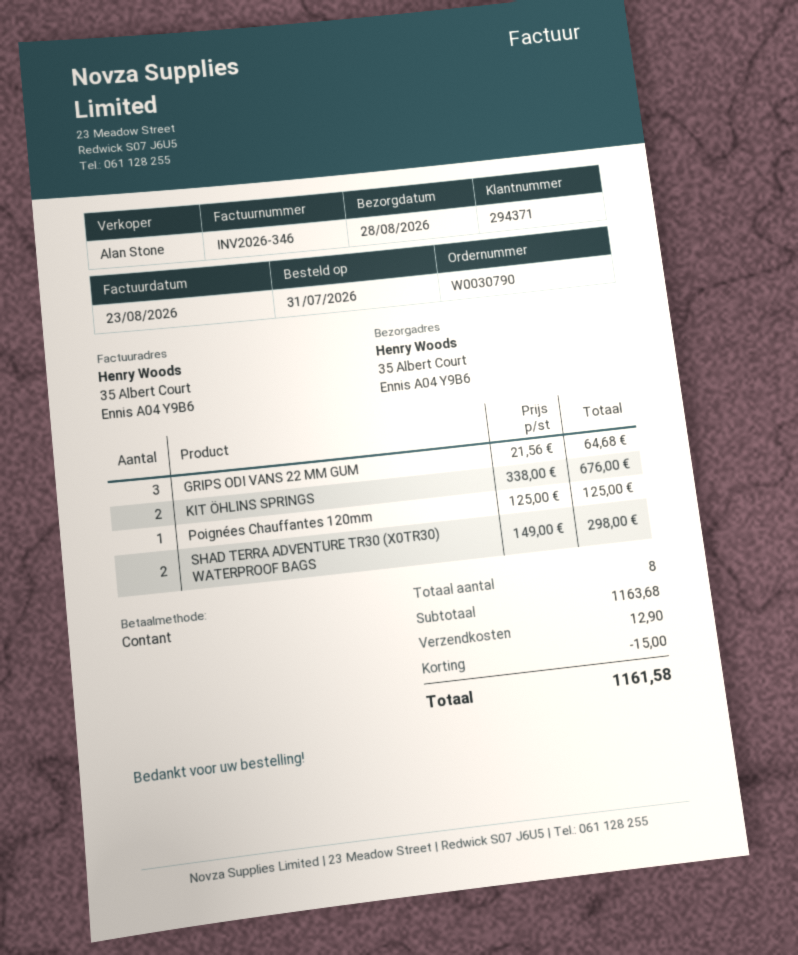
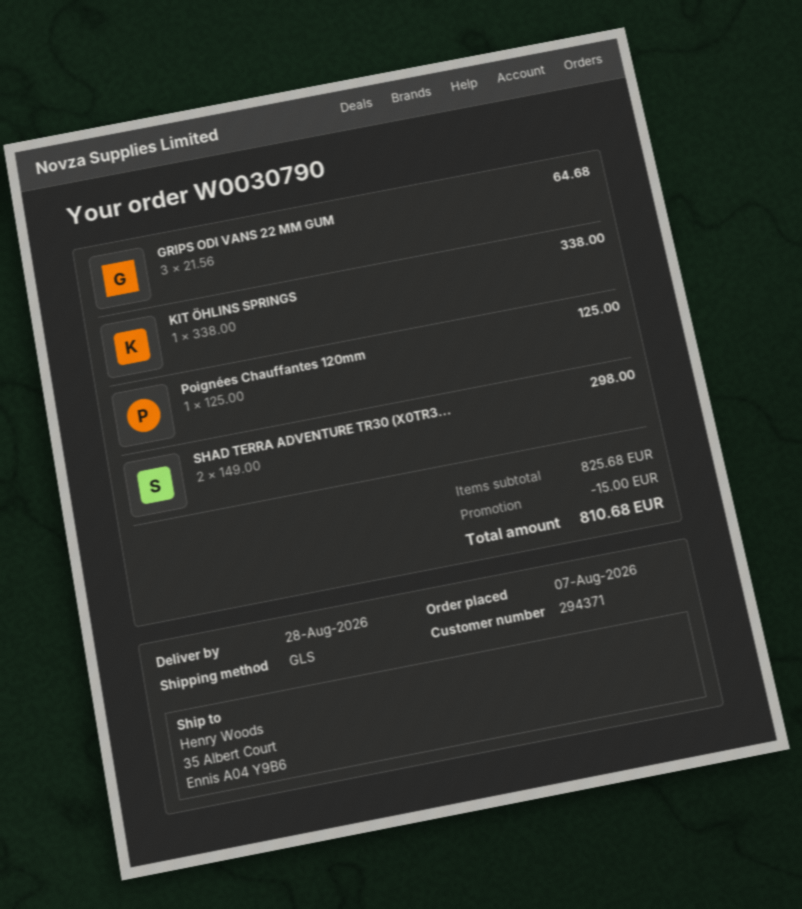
order date: 2026-07-31 -> 2026-08-07
KIT ÖHLINS SPRINGS: 2 x 338.00 = 676.00 -> 1 x 338.00 = 338.00
subtotal: 1163.68 -> 825.68
shipping: 12.90 -> none
total: 1161.58 -> 810.68

